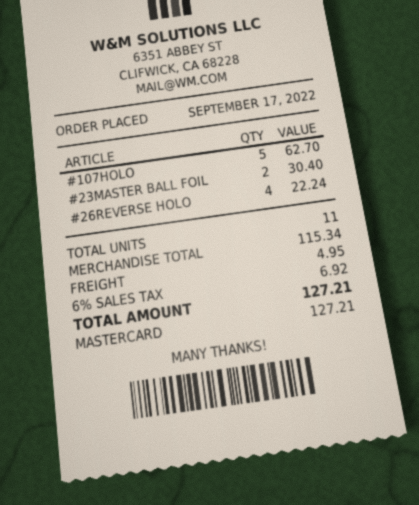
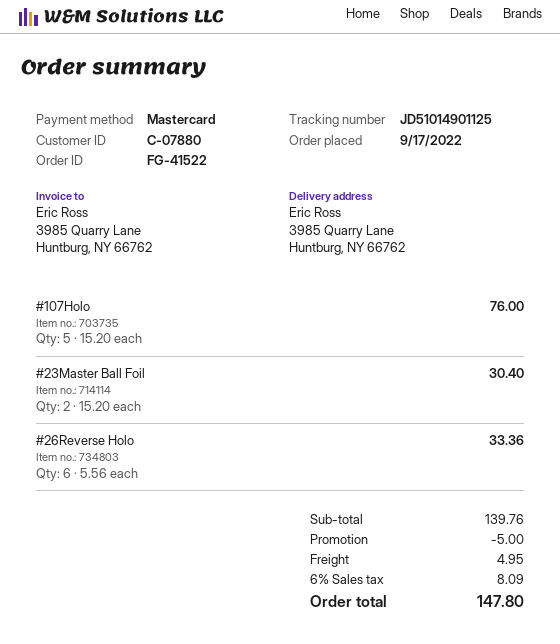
#107HOLO: 5 for 62.70 -> 5 for 76.00
#26REVERSE HOLO: 4 for 22.24 -> 6 for 33.36
subtotal: 115.34 -> 139.76
discount: none -> 5.00
tax: 6% = 6.92 -> 6% = 8.09
total: 127.21 -> 147.80

